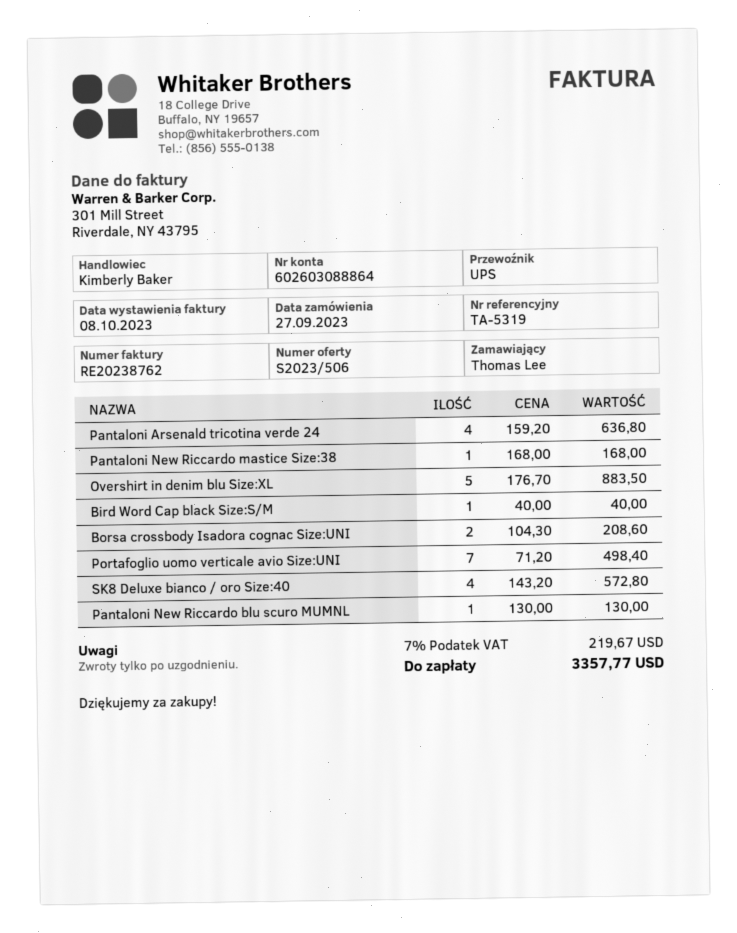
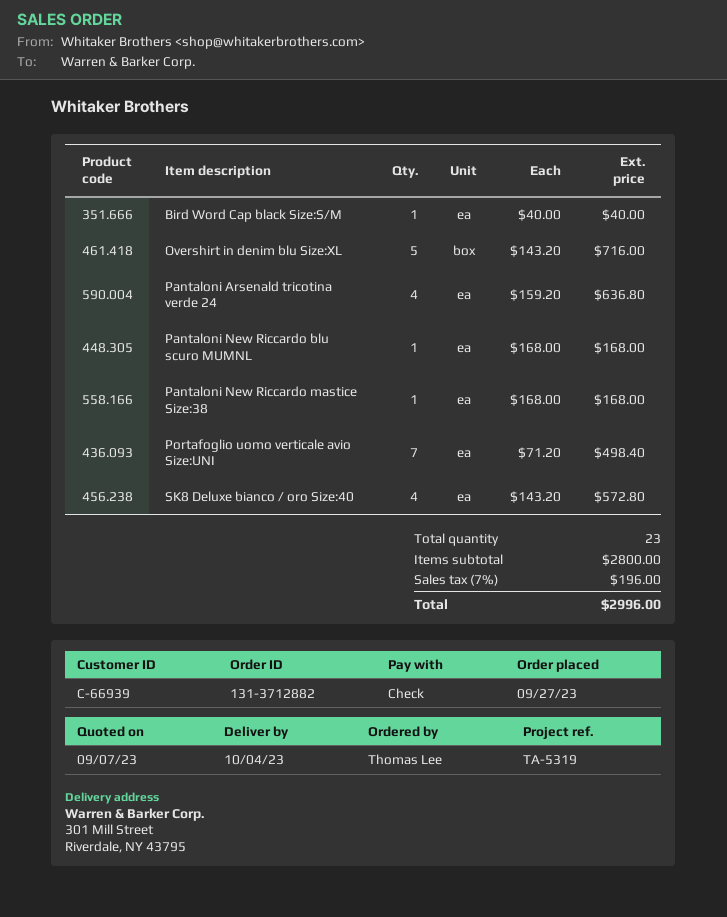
Overshirt in denim blu Size:XL: 5 x 176.70 = 883.50 -> 5 x 143.20 = 716.00
Borsa crossbody Isadora cognac Size:UNI: 2 x 104.30 = 208.60 -> none
Pantaloni New Riccardo blu scuro MUMNL: 1 x 130.00 = 130.00 -> 1 x 168.00 = 168.00
tax: 7% = 219.67 -> 7% = 196.00
total: 3357.77 -> 2996.00

